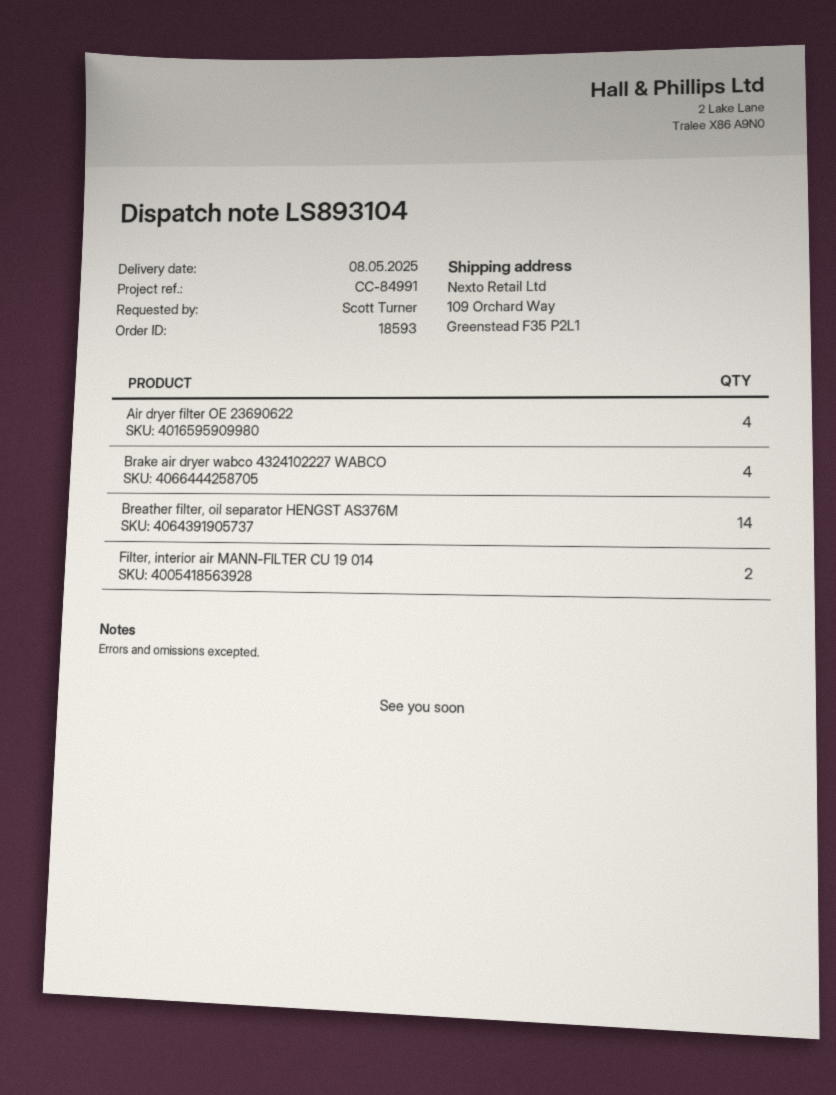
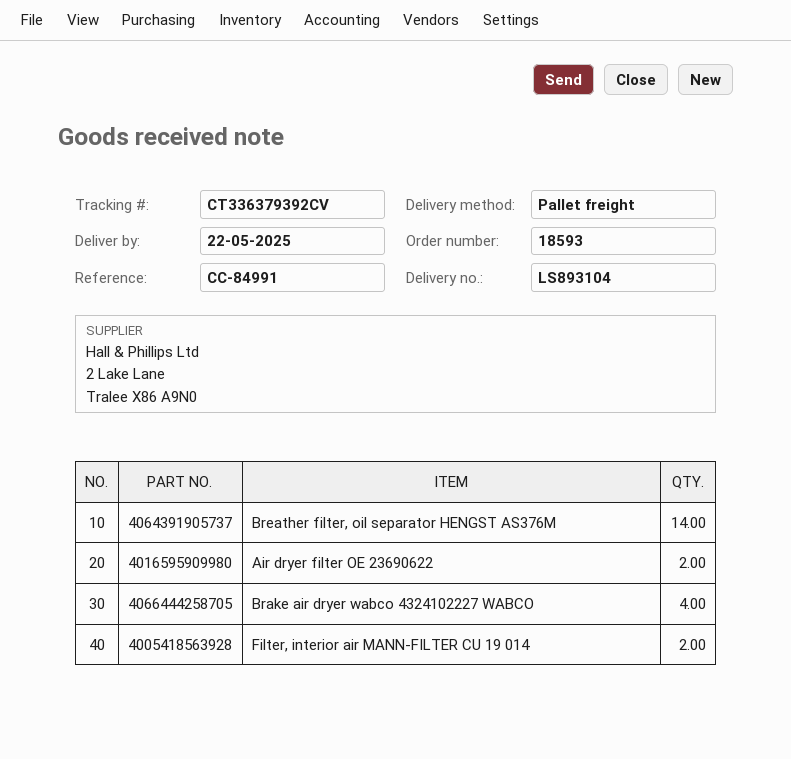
delivery date: 2025-05-08 -> 2025-05-22
Air dryer filter OE 23690622: 4 -> 2

